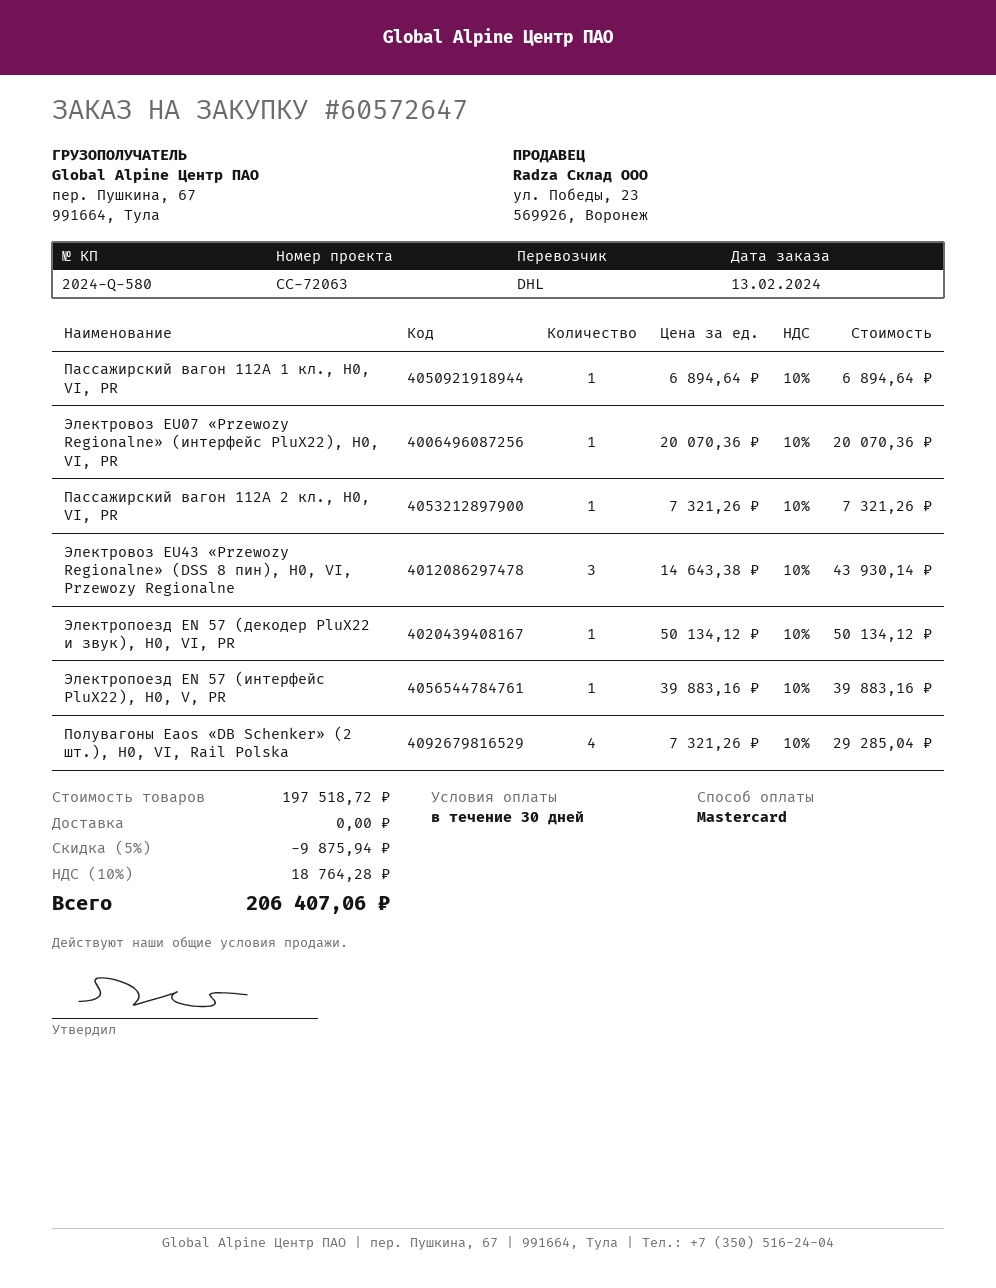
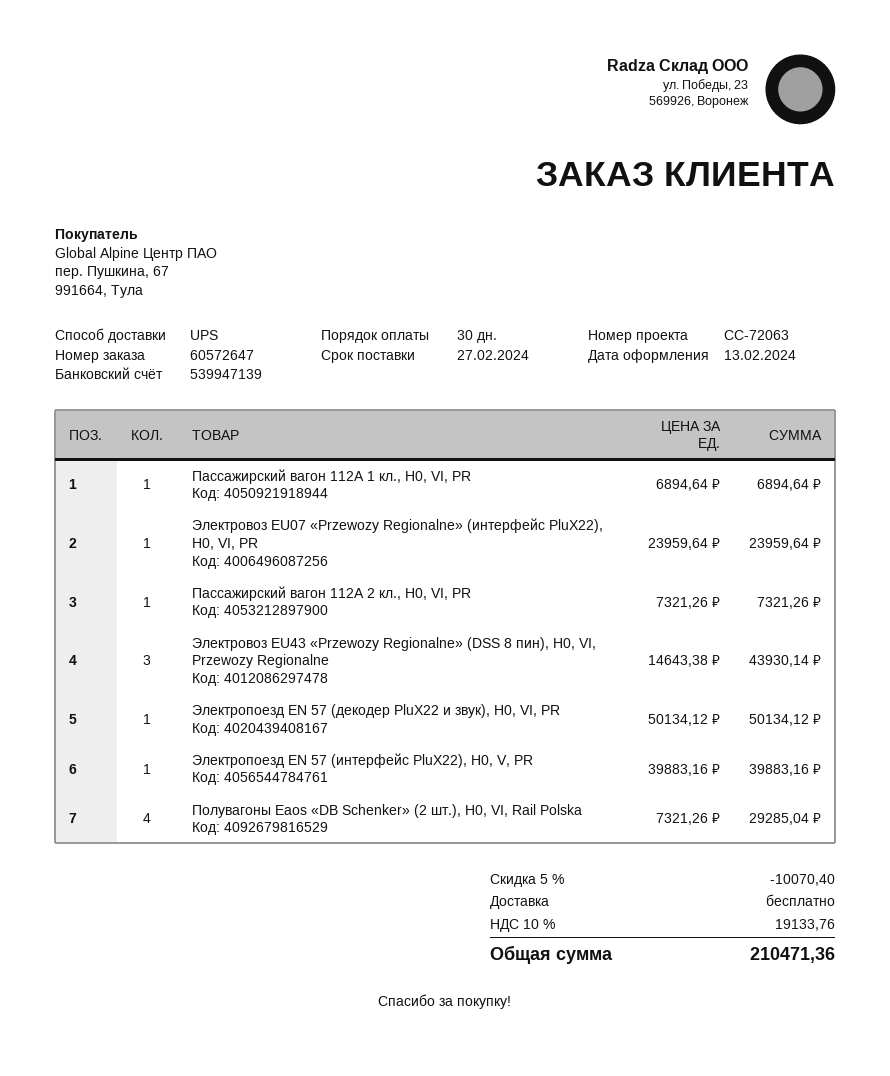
shipping method: DHL -> UPS
Электровоз EU07 «Przewozy Regionalne» (интерфейс PluX22), H0, VI, PR: 1 x 20070.36 = 20070.36 -> 1 x 23959.64 = 23959.64
discount: 5% = 9875.94 -> 5% = 10070.40
tax: 10% = 18764.28 -> 10% = 19133.76
total: 206407.06 -> 210471.36

